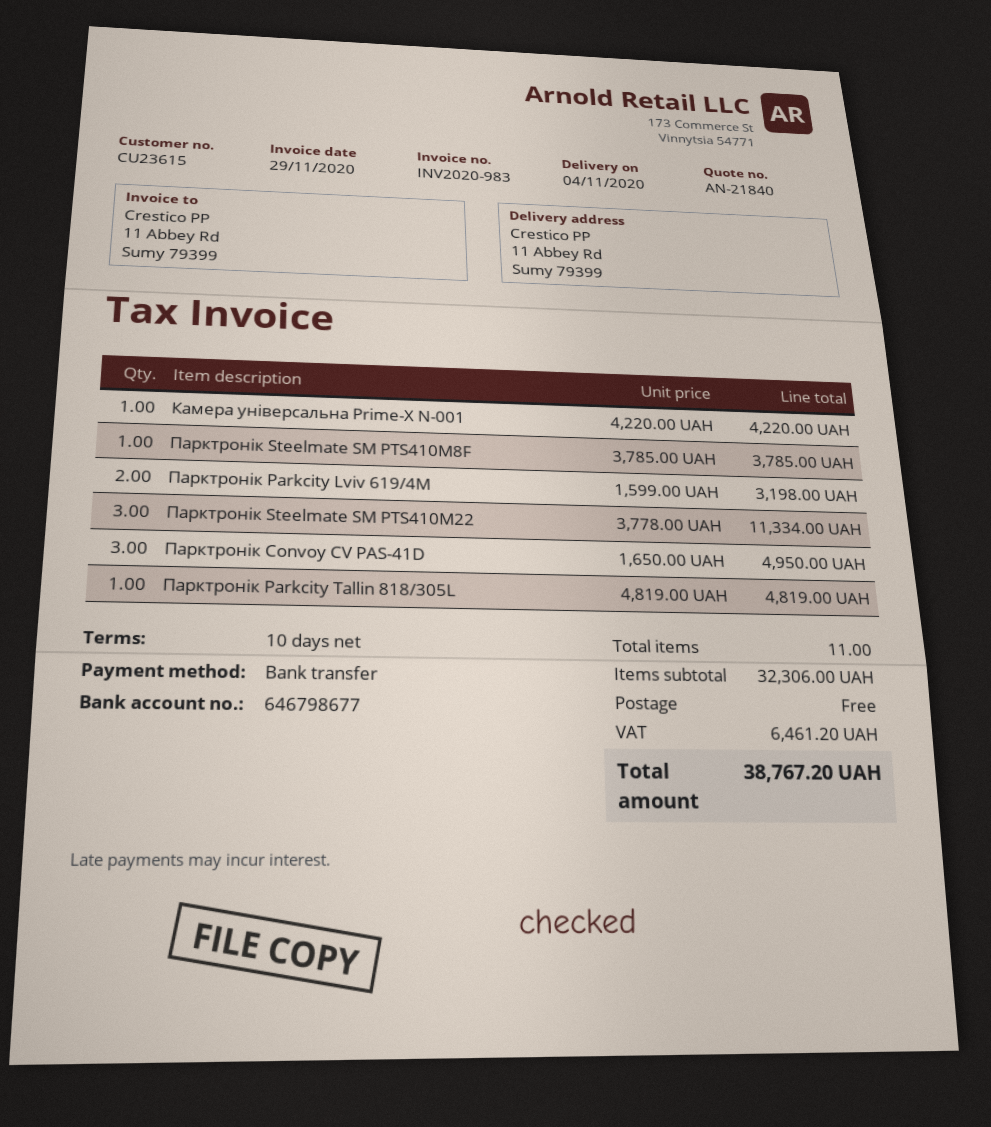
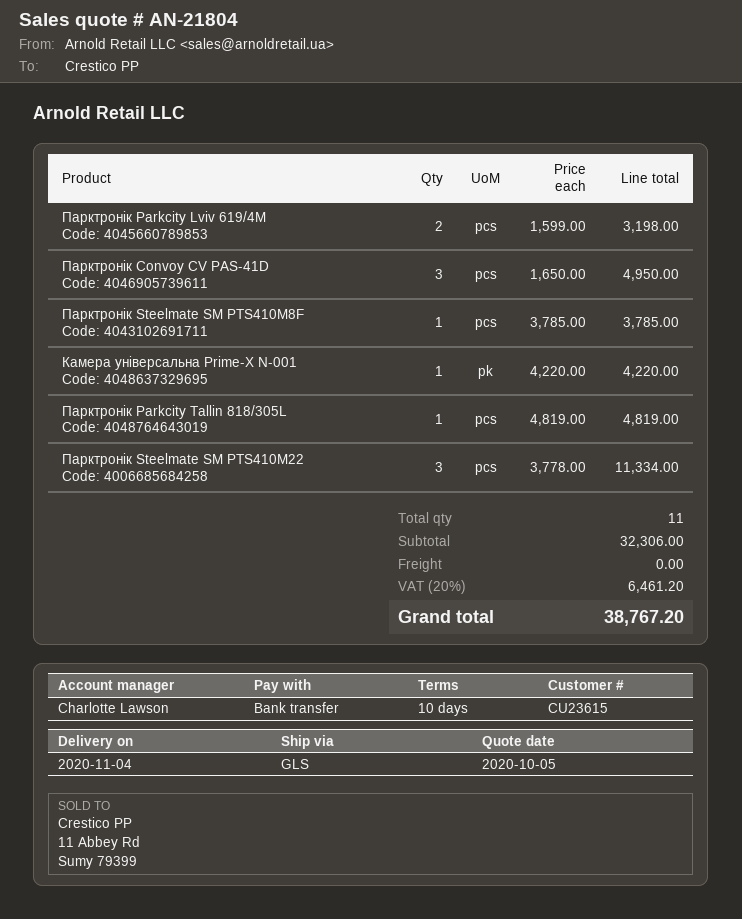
quote number: AN-21840 -> AN-21804

